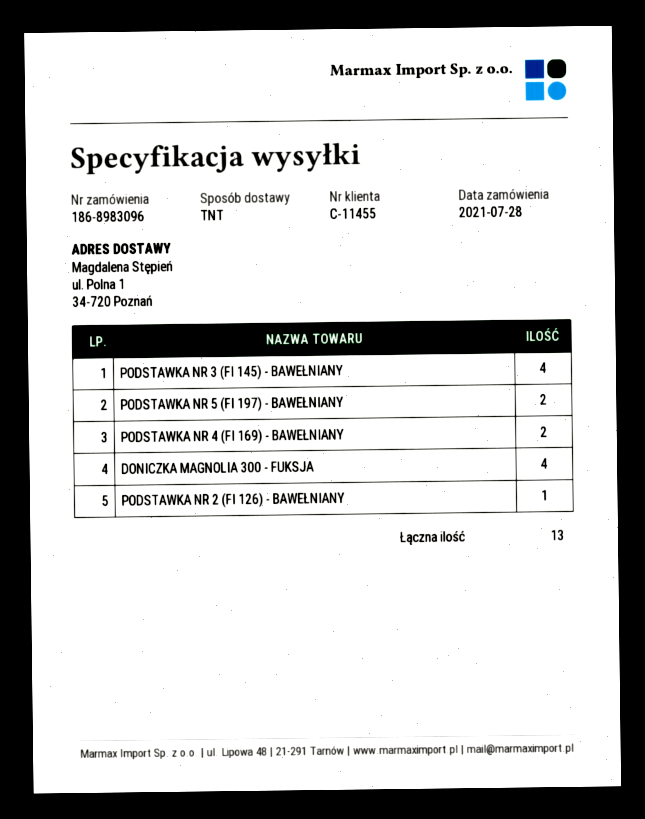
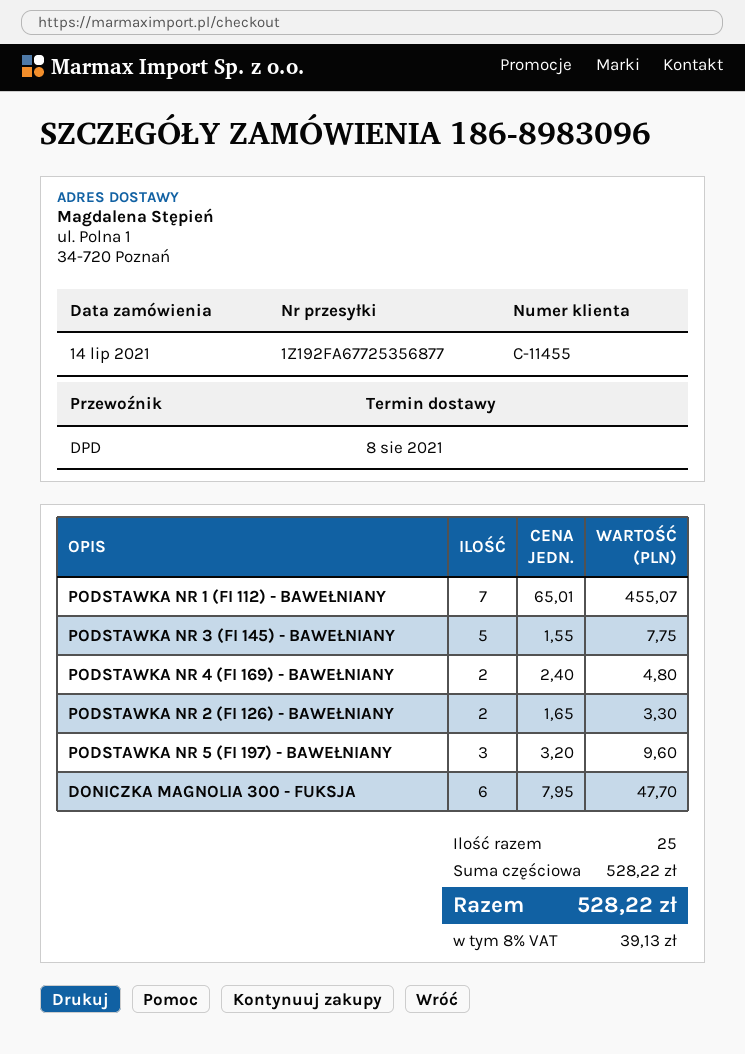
order date: 2021-07-28 -> 2021-07-14
shipping method: TNT -> DPD
PODSTAWKA NR 3 (FI 145) - BAWEŁNIANY: 4 -> 5
PODSTAWKA NR 5 (FI 197) - BAWEŁNIANY: 2 -> 3
DONICZKA MAGNOLIA 300 - FUKSJA: 4 -> 6
PODSTAWKA NR 2 (FI 126) - BAWEŁNIANY: 1 -> 2
PODSTAWKA NR 1 (FI 112) - BAWEŁNIANY: none -> 7
total quantity: 13 -> 25

